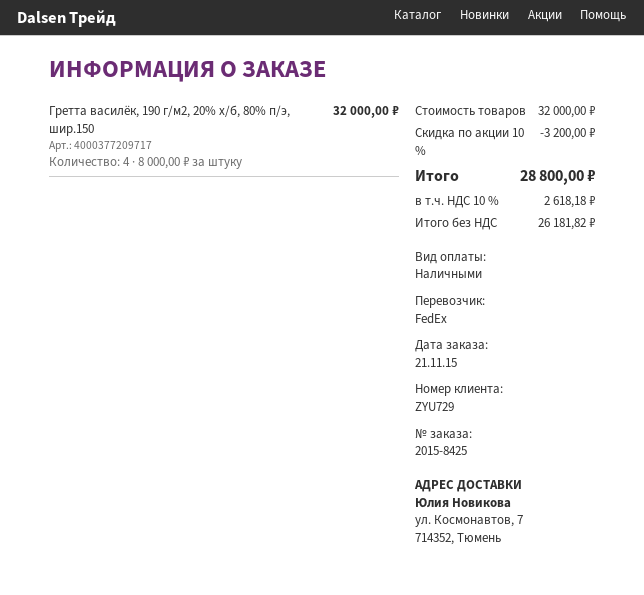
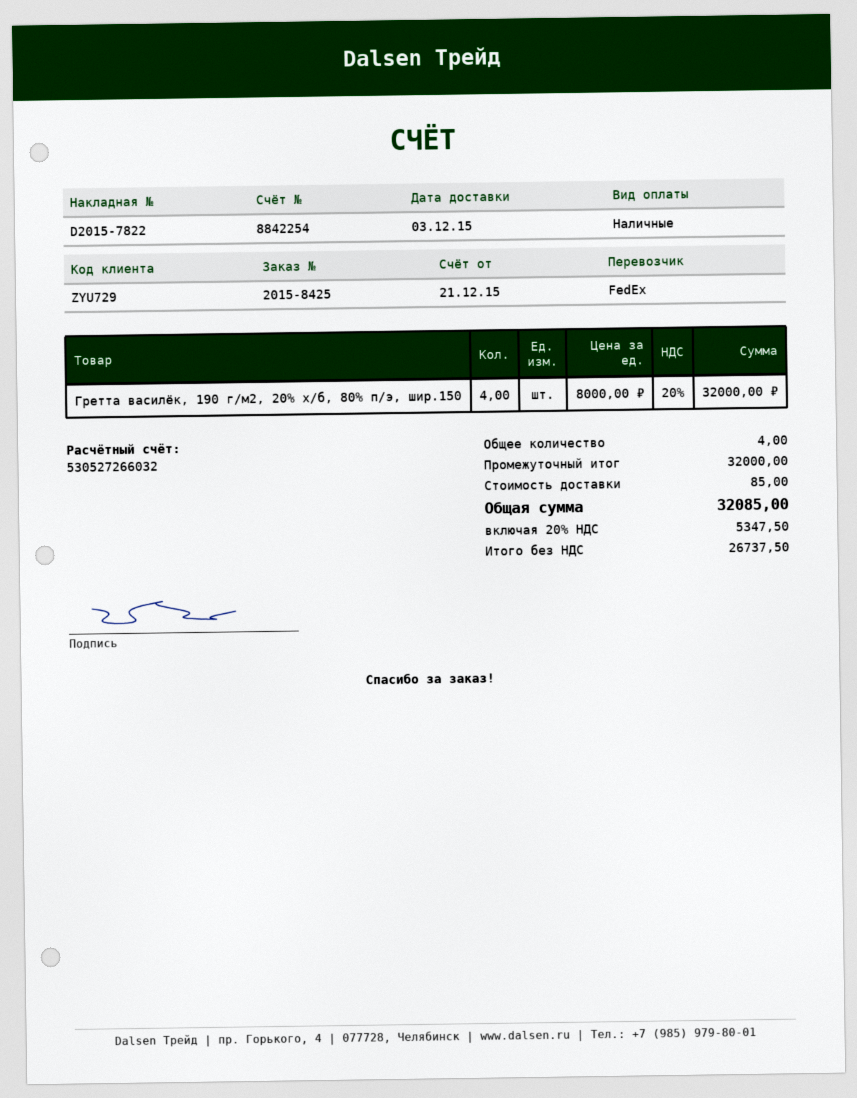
discount: 10% = 3200.00 -> none
shipping: none -> 85.00
net: 26181.82 -> 26737.50
tax: 10% = 2618.18 -> 20% = 5347.50
total: 28800.00 -> 32085.00

